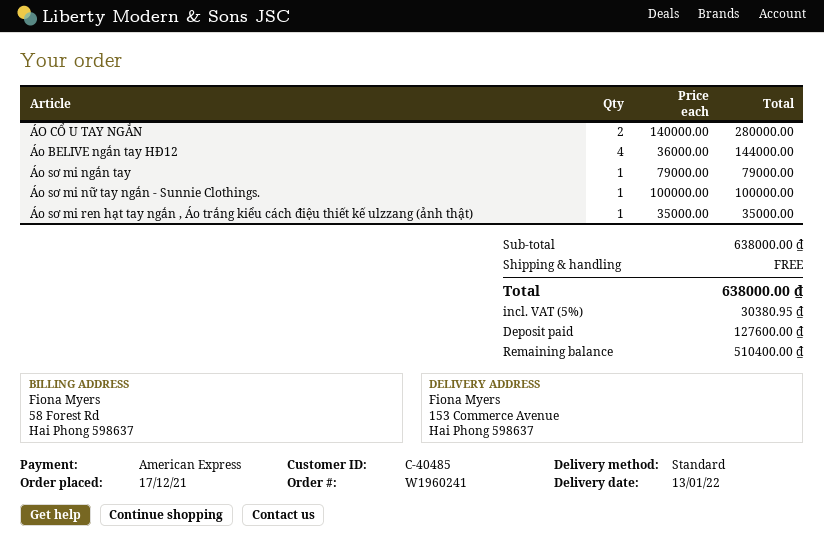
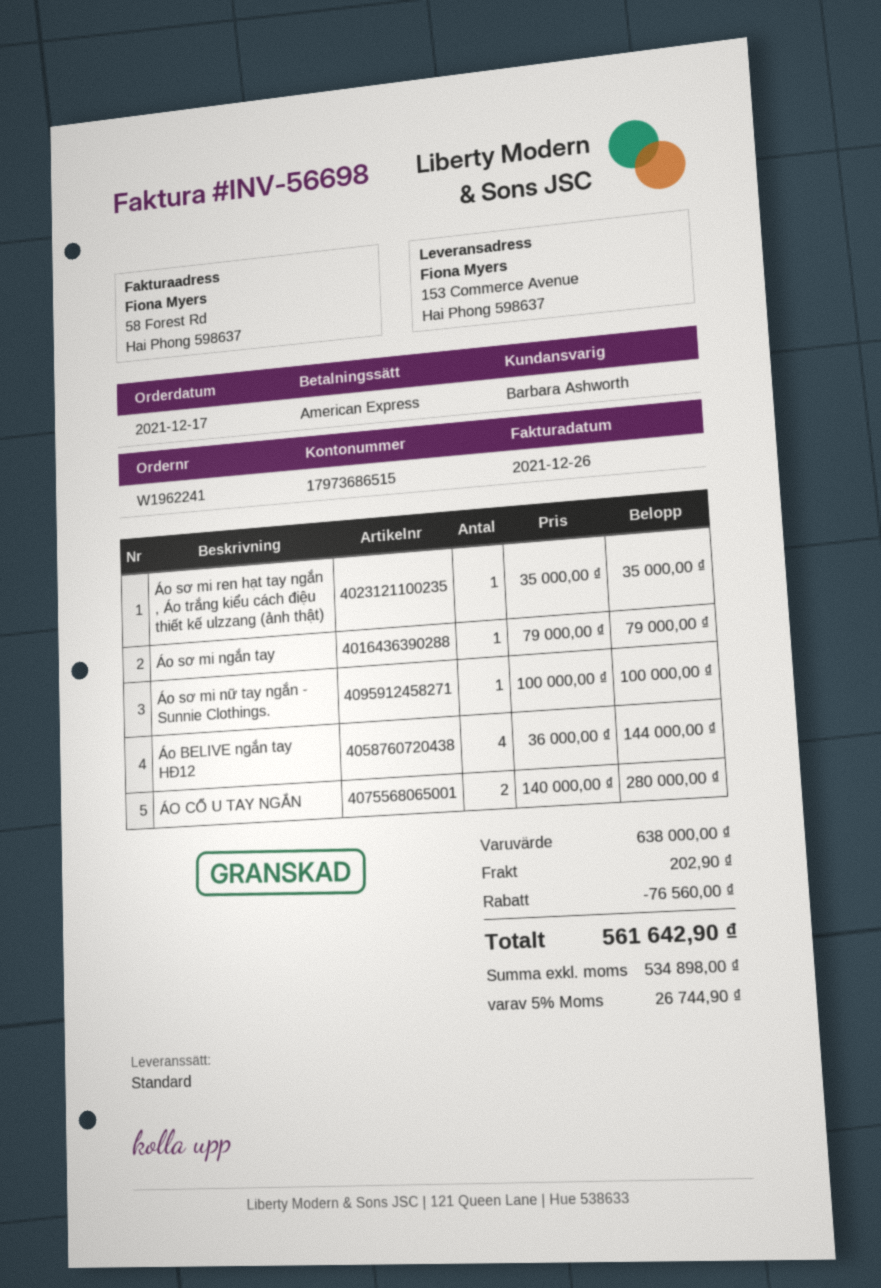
order number: W1960241 -> W1962241
discount: none -> 76560.00
shipping: 0.00 -> 202.90
tax: 5% = 30380.95 -> 5% = 26744.90
total: 638000.00 -> 561642.90

